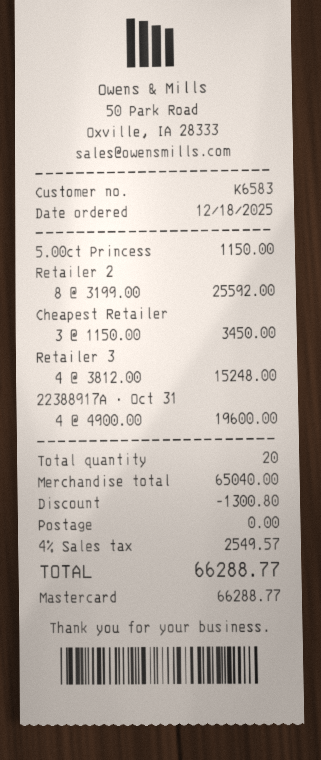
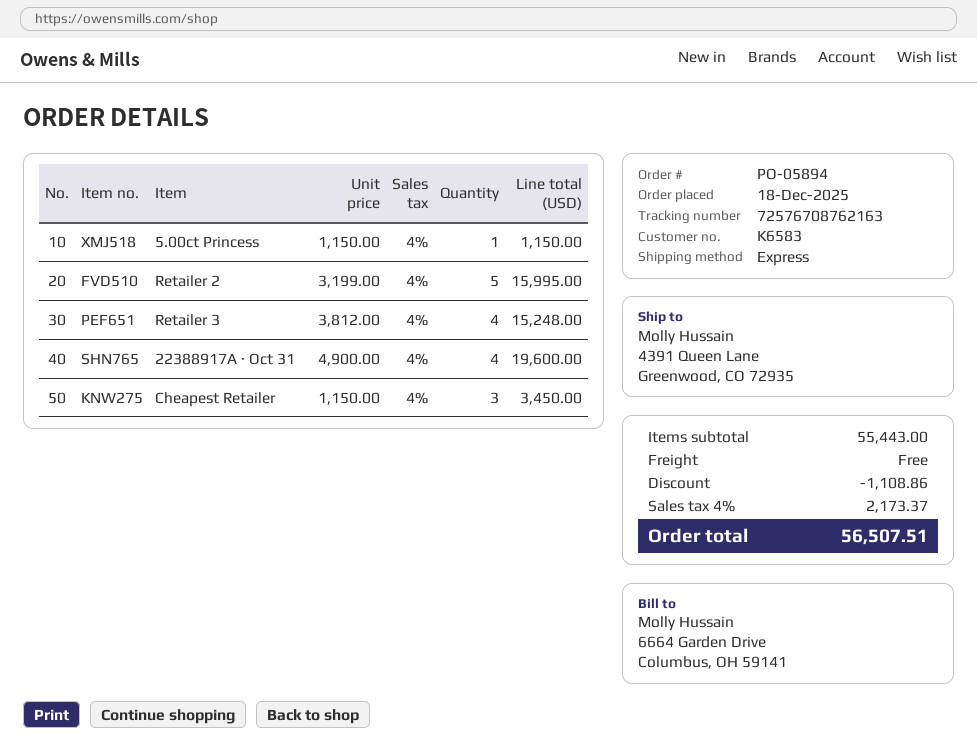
Retailer 2: 8 x 3199.00 = 25592.00 -> 5 x 3199.00 = 15995.00
subtotal: 65040.00 -> 55443.00
discount: 1300.80 -> 1108.86
tax: 4% = 2549.57 -> 4% = 2173.37
total: 66288.77 -> 56507.51

